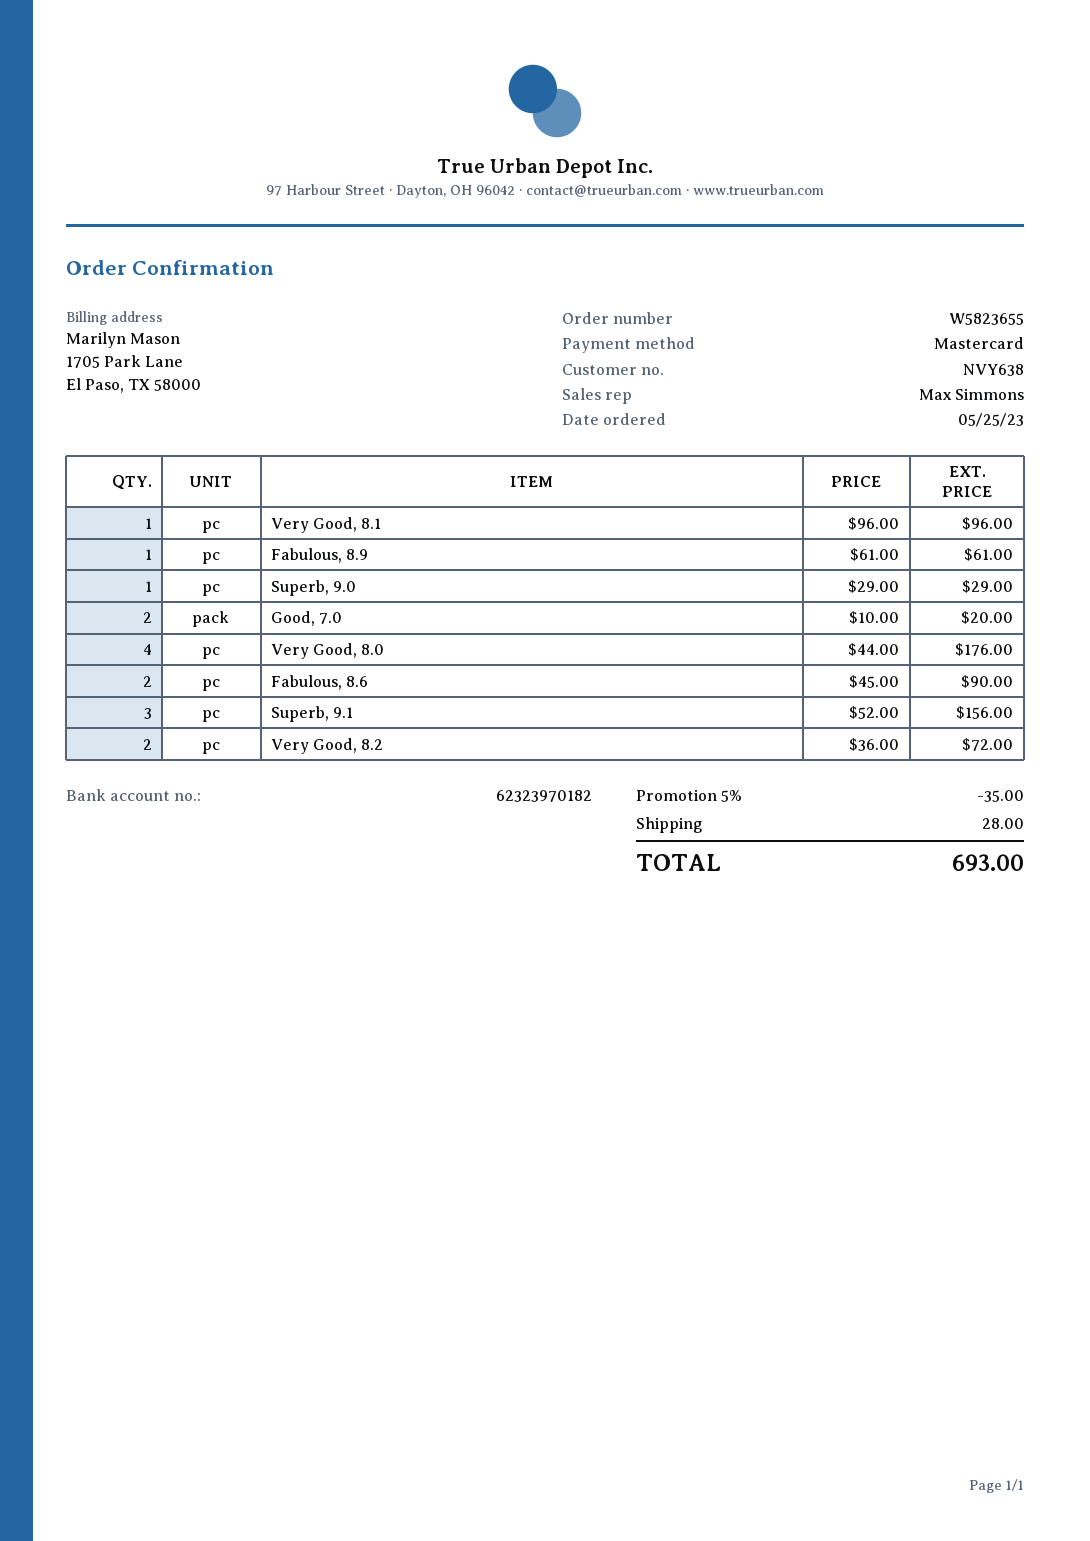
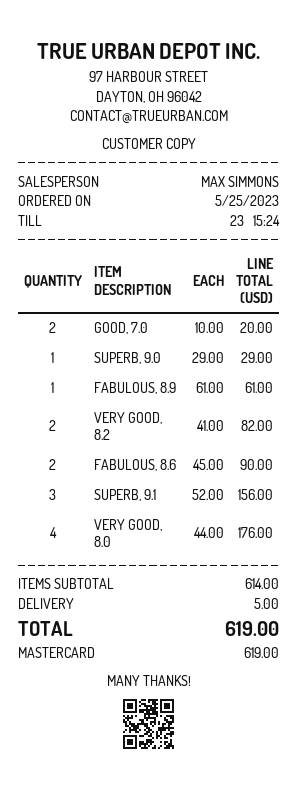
Very Good, 8.1: 1 x 96.00 = 96.00 -> none
Very Good, 8.2: 2 x 36.00 = 72.00 -> 2 x 41.00 = 82.00
discount: 5% = 35.00 -> none
shipping: 28.00 -> 5.00
total: 693.00 -> 619.00

